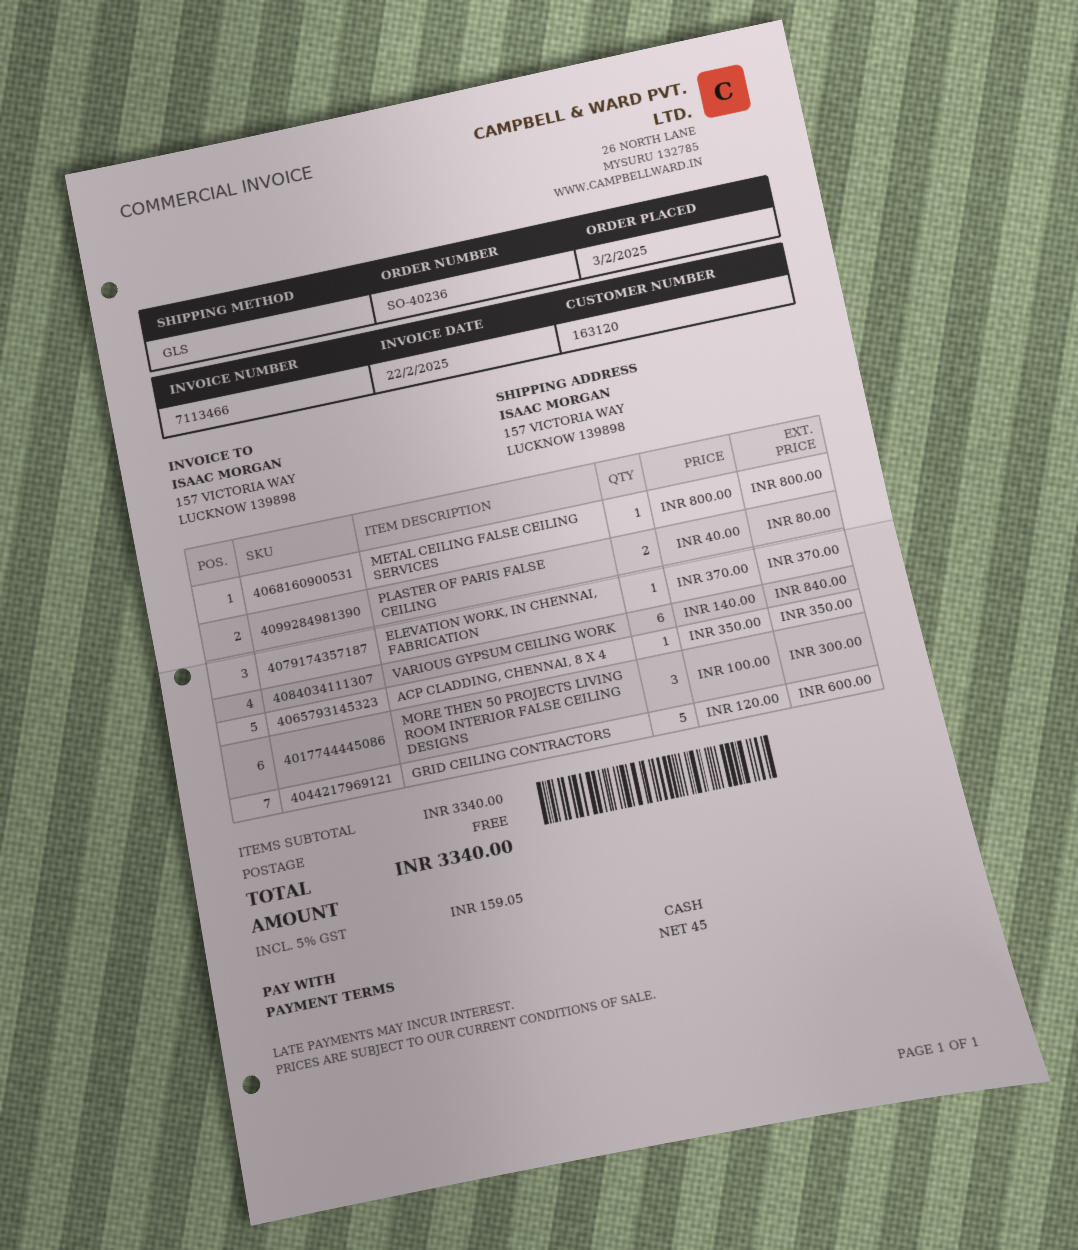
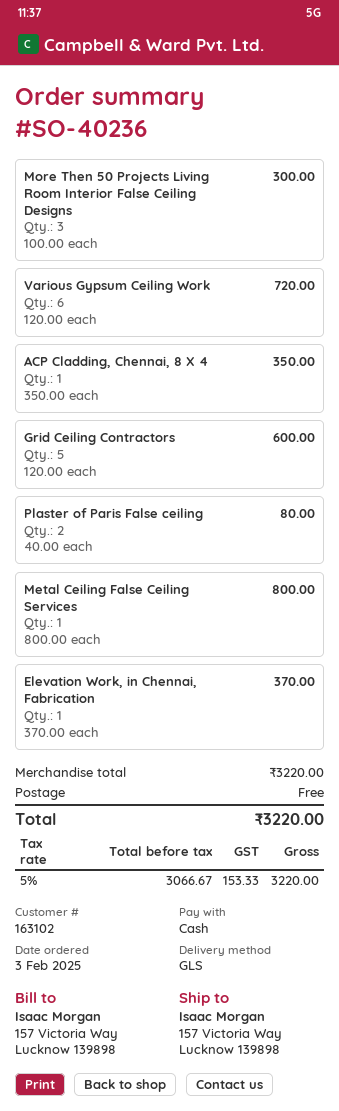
customer number: 163120 -> 163102
VARIOUS GYPSUM CEILING WORK: 6 x 140.00 = 840.00 -> 6 x 120.00 = 720.00
subtotal: 3340.00 -> 3220.00
tax: 5% = 159.05 -> 5% = 153.33
total: 3340.00 -> 3220.00

